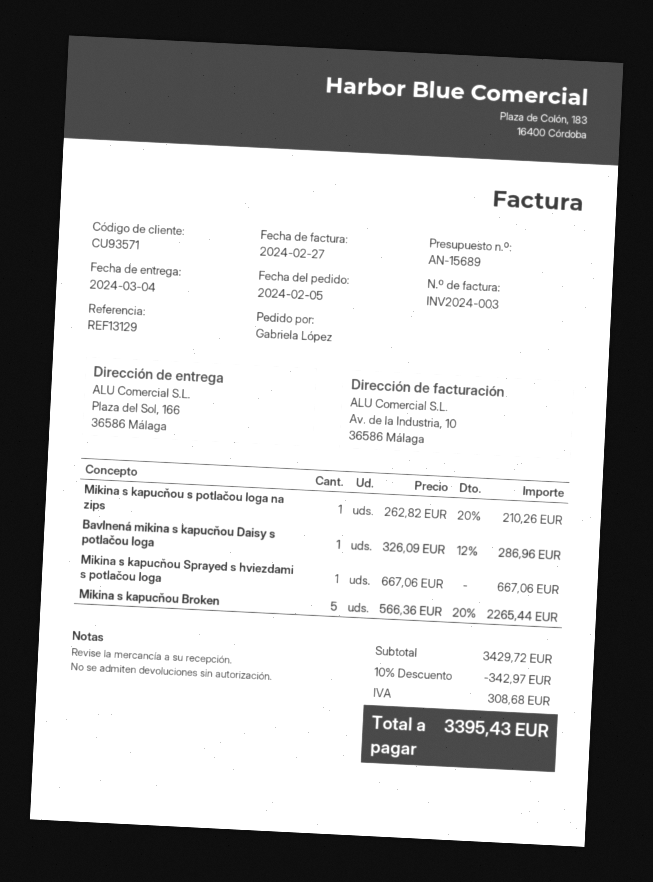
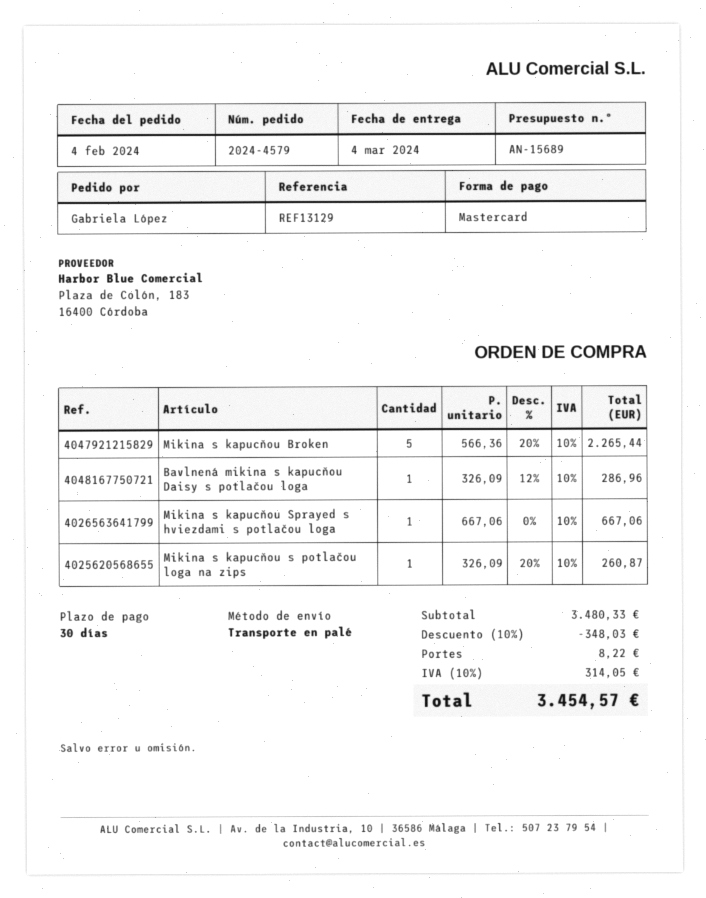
order date: 2024-02-05 -> 2024-02-04
Mikina s kapucňou s potlačou loga na zips: 1 x 262.82 - 20% = 210.26 -> 1 x 326.09 - 20% = 260.87
subtotal: 3429.72 -> 3480.33
discount: 10% = 342.97 -> 10% = 348.03
shipping: none -> 8.22
tax: 308.68 -> 314.05
total: 3395.43 -> 3454.57

